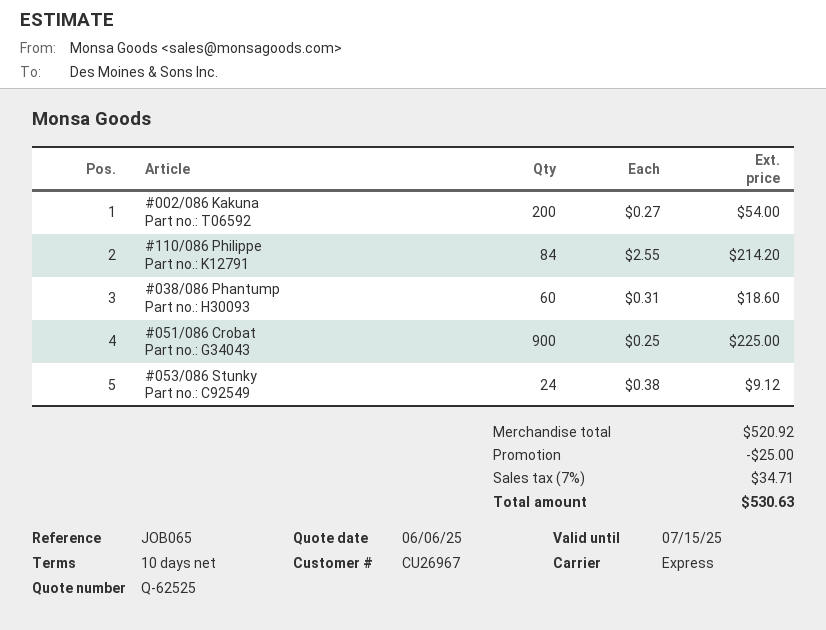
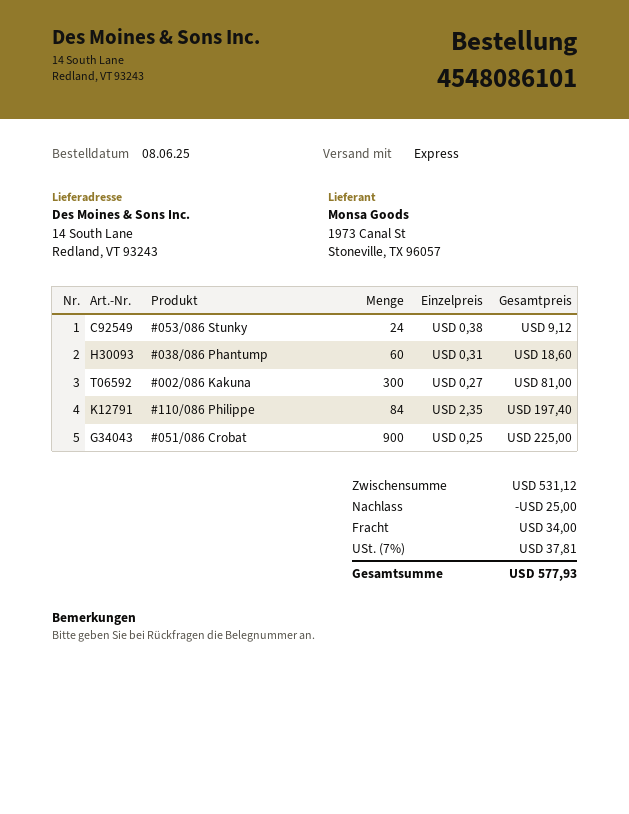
#002/086 Kakuna: 200 x 0.27 = 54.00 -> 300 x 0.27 = 81.00
#110/086 Philippe: 84 x 2.55 = 214.20 -> 84 x 2.35 = 197.40
subtotal: 520.92 -> 531.12
shipping: none -> 34.00
tax: 7% = 34.71 -> 7% = 37.81
total: 530.63 -> 577.93

